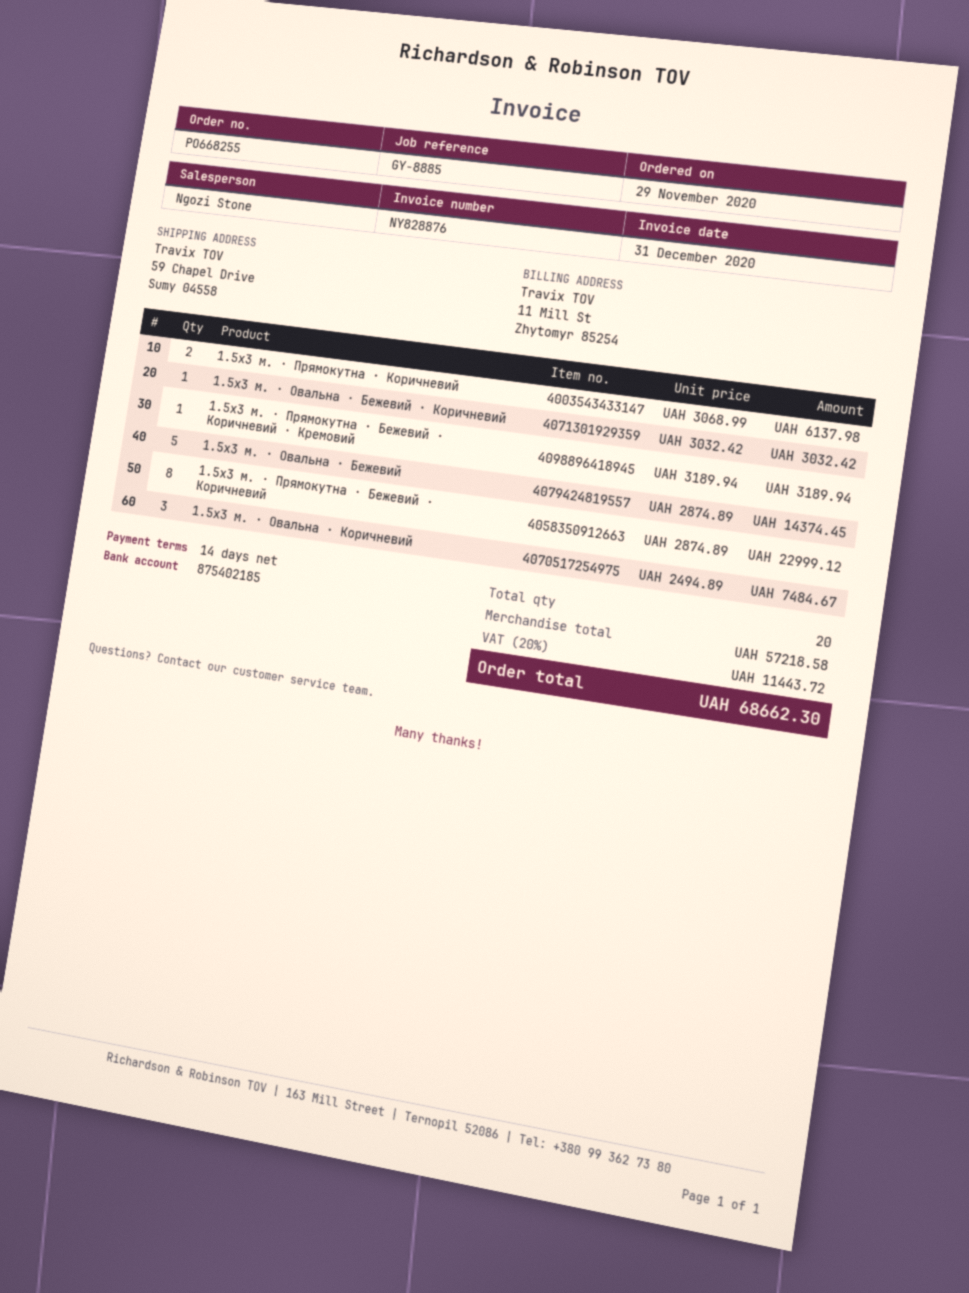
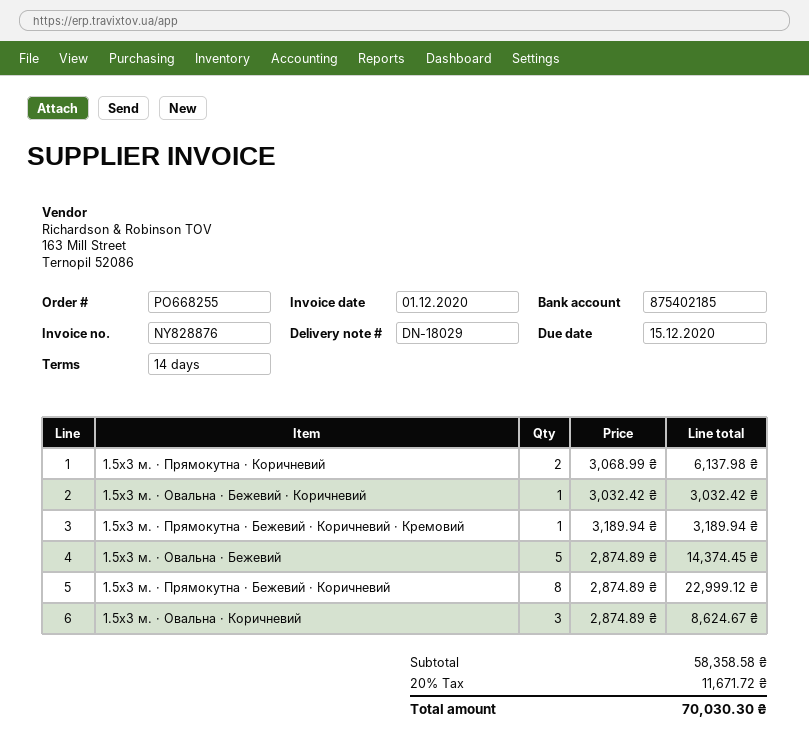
invoice date: 2020-12-31 -> 2020-12-01
1.5x3 м. · Овальна · Коричневий: 3 x 2494.89 = 7484.67 -> 3 x 2874.89 = 8624.67
subtotal: 57218.58 -> 58358.58
tax: 20% = 11443.72 -> 20% = 11671.72
total: 68662.30 -> 70030.30

